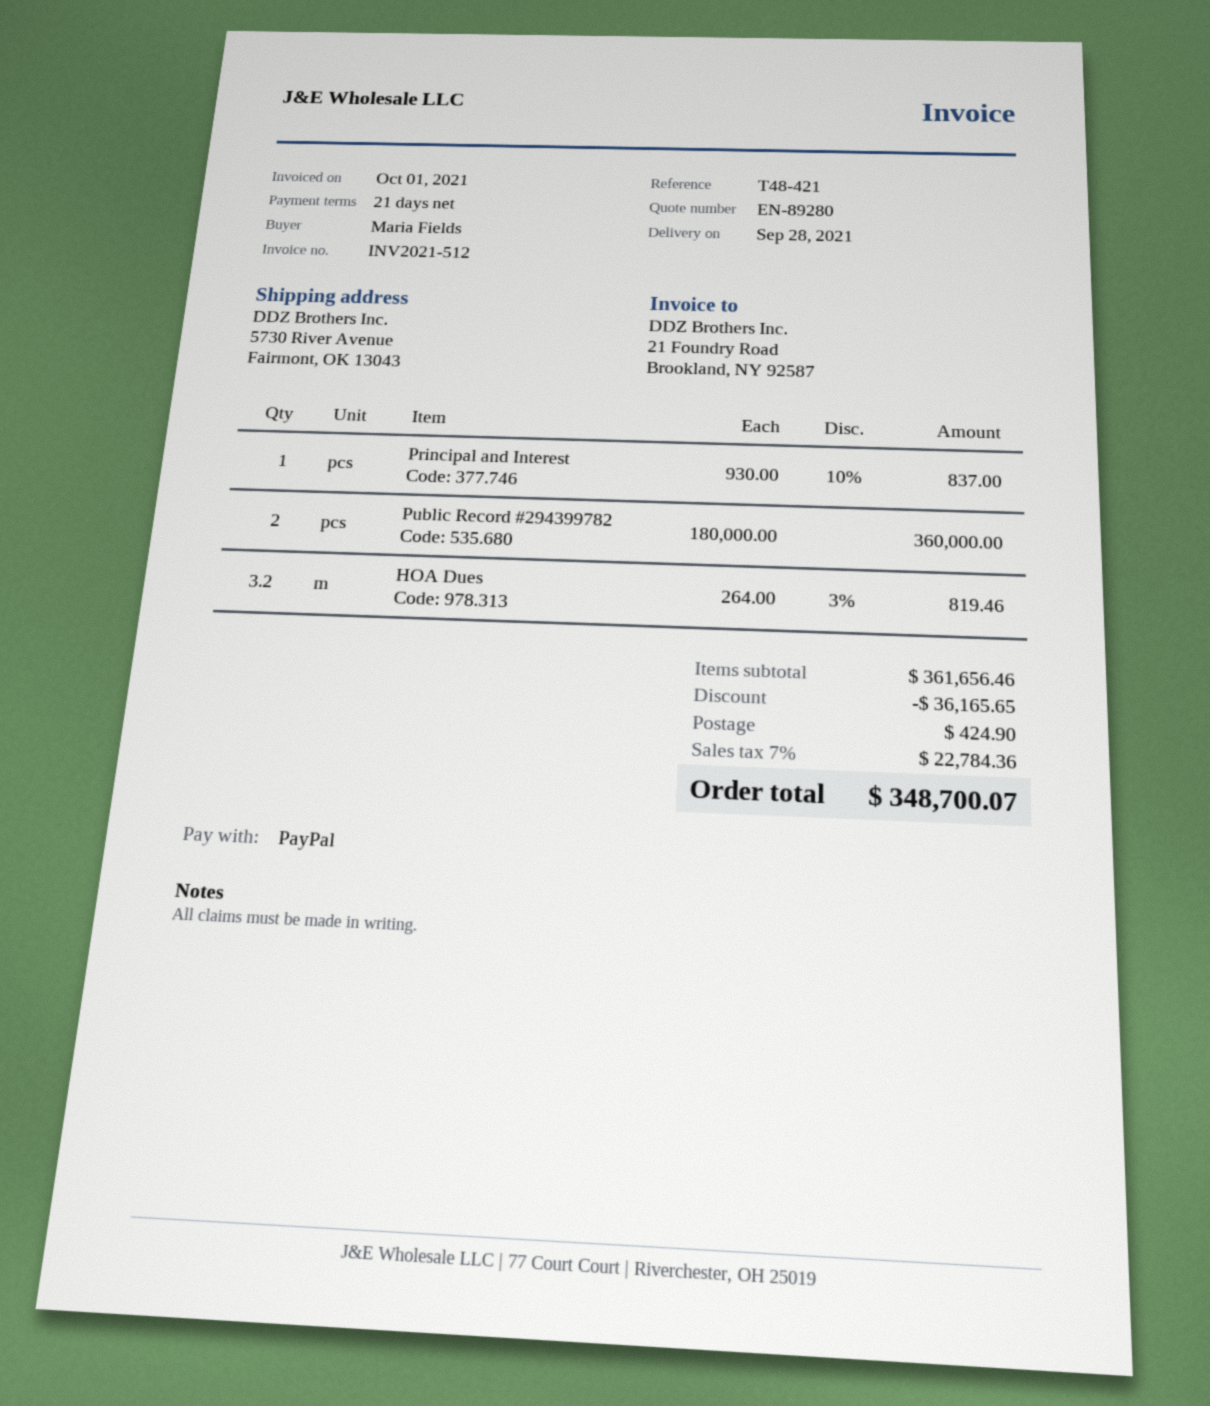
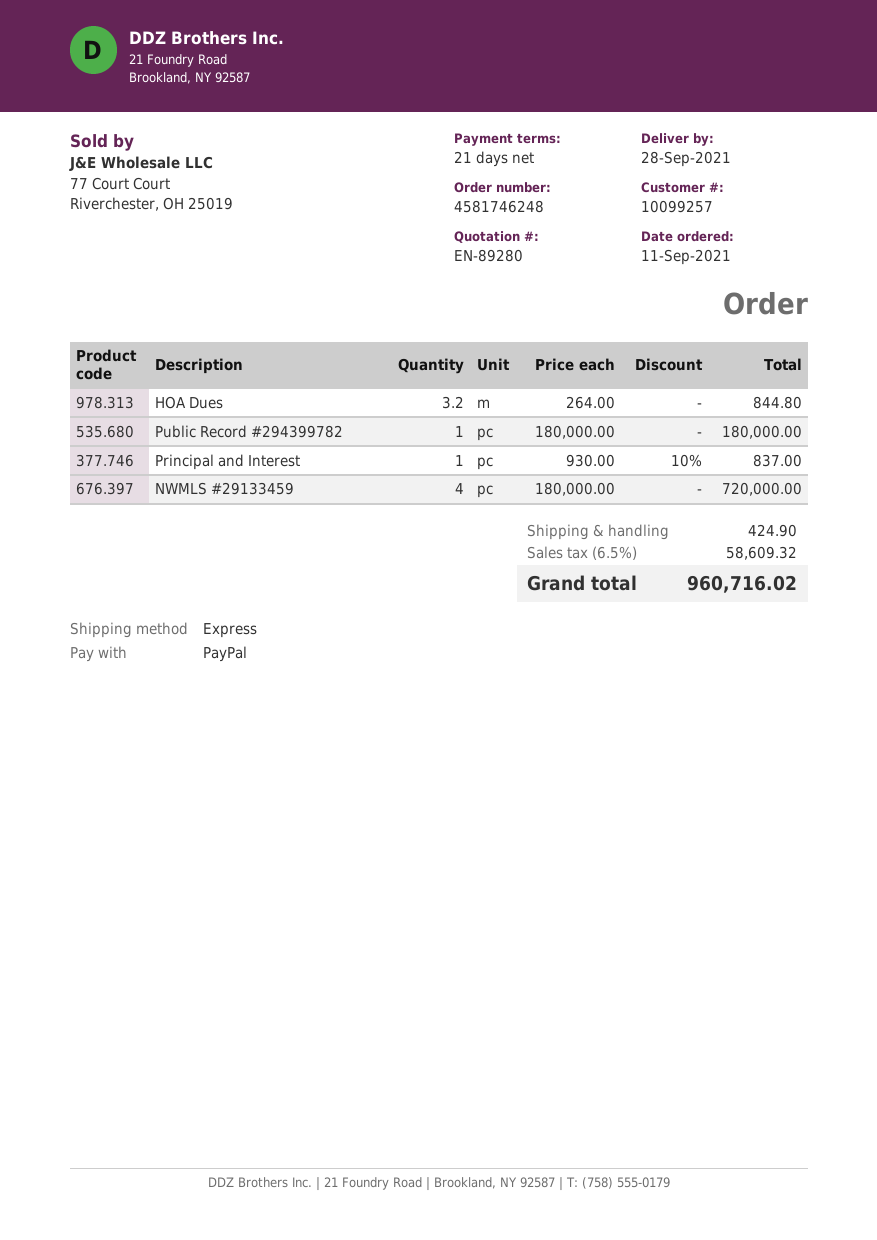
Public Record #294399782: 2 x 180000.00 = 360000.00 -> 1 x 180000.00 = 180000.00
HOA Dues: 3.2 x 264.00 - 3% = 819.46 -> 3.2 x 264.00 = 844.80
NWMLS #29133459: none -> 4 x 180000.00 = 720000.00
discount: 36165.65 -> none
tax: 7% = 22784.36 -> 6.5% = 58609.32
total: 348700.07 -> 960716.02

